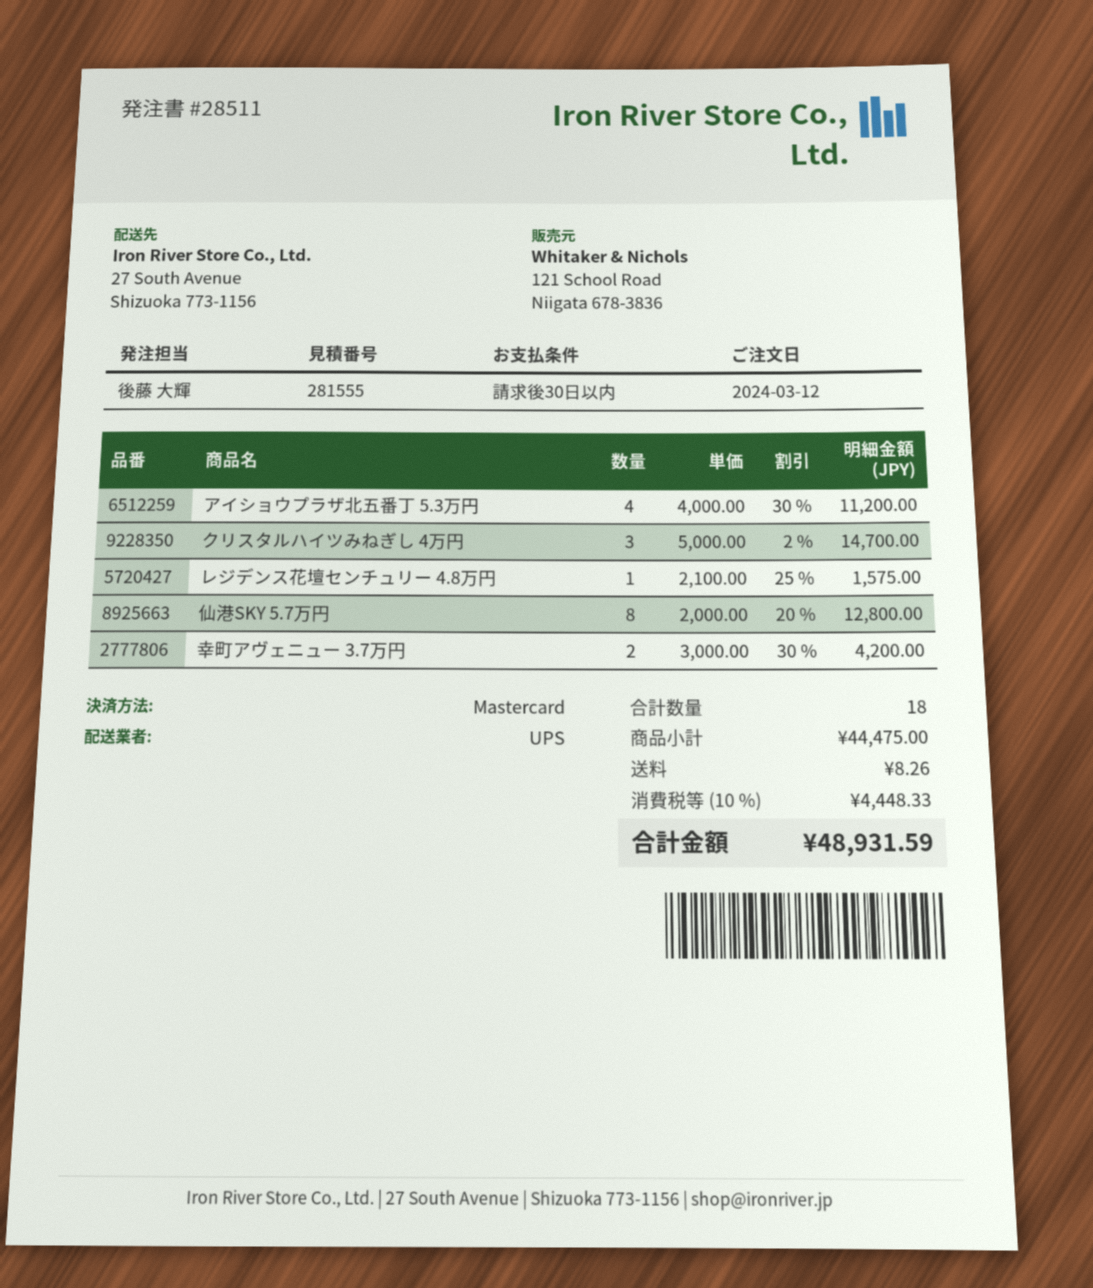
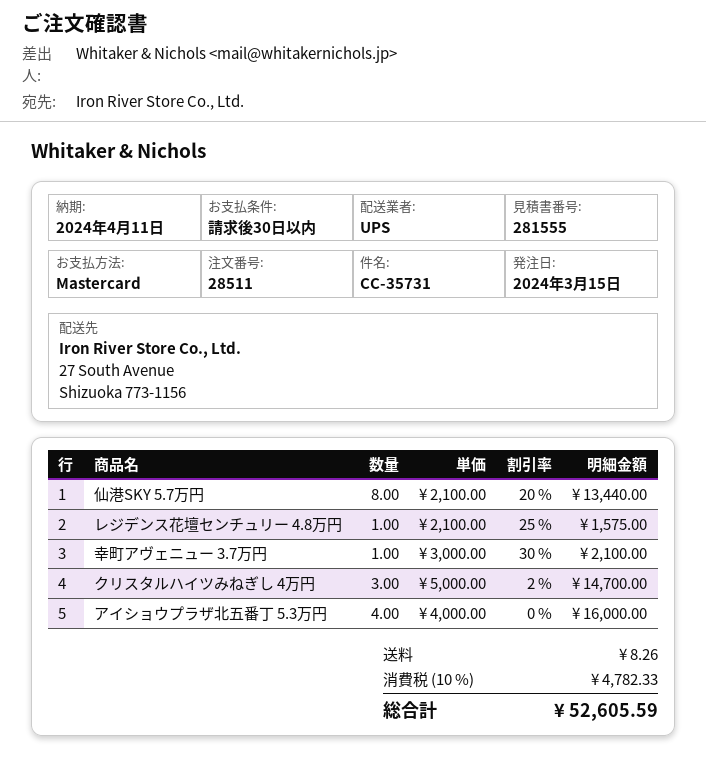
order date: 2024-03-12 -> 2024-03-15
アイショウプラザ北五番丁 5.3万円: 4 x 4000.00 - 30% = 11200.00 -> 4 x 4000.00 = 16000.00
仙港SKY 5.7万円: 8 x 2000.00 - 20% = 12800.00 -> 8 x 2100.00 - 20% = 13440.00
幸町アヴェニュー 3.7万円: 2 x 3000.00 - 30% = 4200.00 -> 1 x 3000.00 - 30% = 2100.00
tax: 10% = 4448.33 -> 10% = 4782.33
total: 48931.59 -> 52605.59

